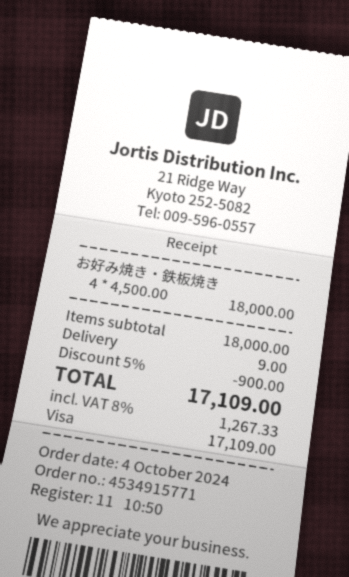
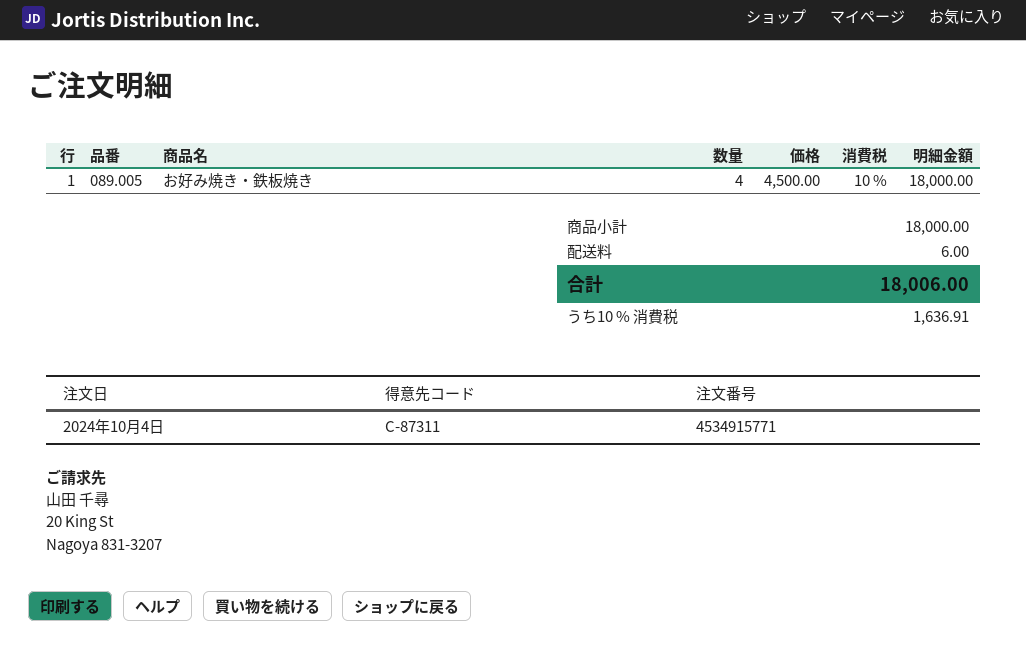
discount: 5% = 900.00 -> none
shipping: 9.00 -> 6.00
tax: 8% = 1267.33 -> 10% = 1636.91
total: 17109.00 -> 18006.00

